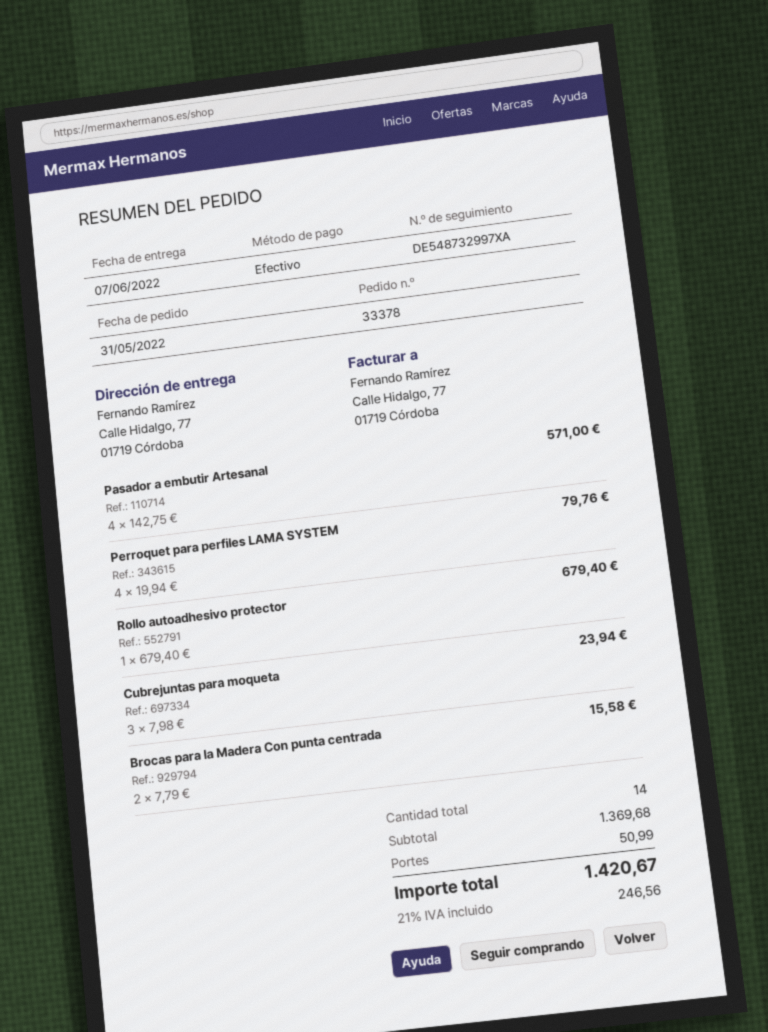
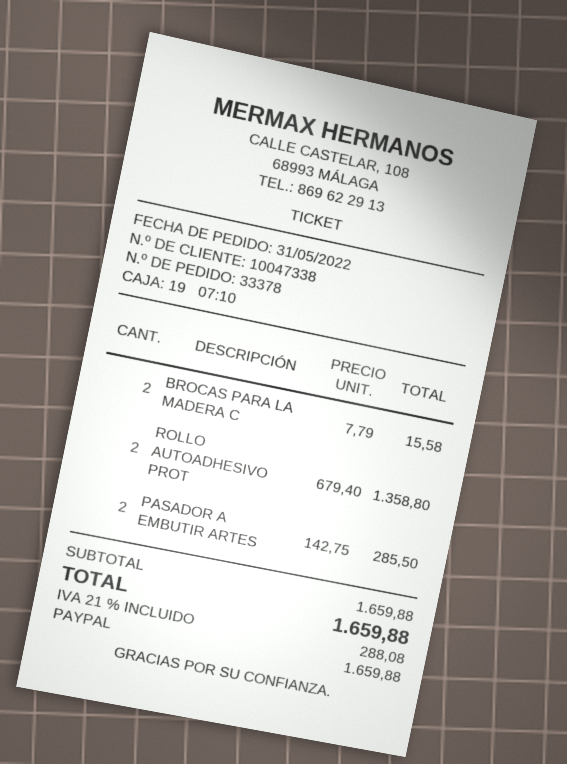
payment method: cash -> PayPal
Pasador a embutir Artesanal: 4 x 142.75 = 571.00 -> 2 x 142.75 = 285.50
Perroquet para perfiles LAMA SYSTEM: 4 x 19.94 = 79.76 -> none
Rollo autoadhesivo protector: 1 x 679.40 = 679.40 -> 2 x 679.40 = 1358.80
Cubrejuntas para moqueta: 3 x 7.98 = 23.94 -> none
subtotal: 1369.68 -> 1659.88
shipping: 50.99 -> none
tax: 21% = 246.56 -> 21% = 288.08
total: 1420.67 -> 1659.88

